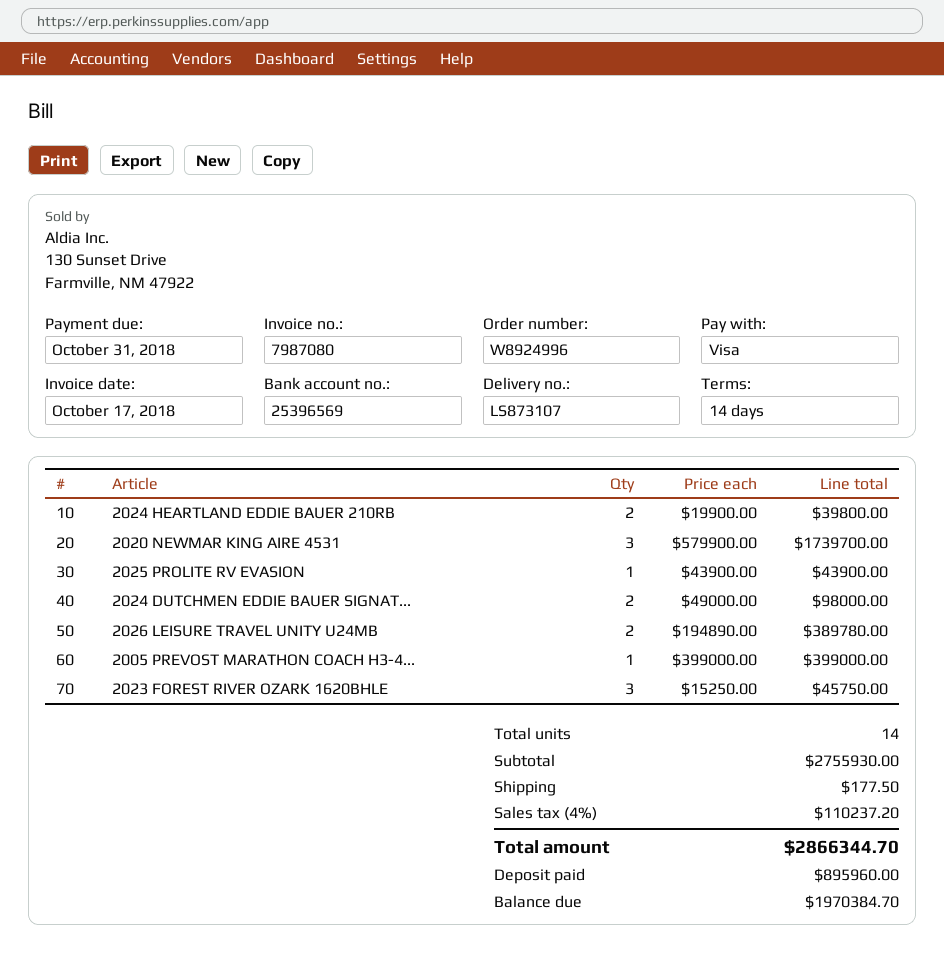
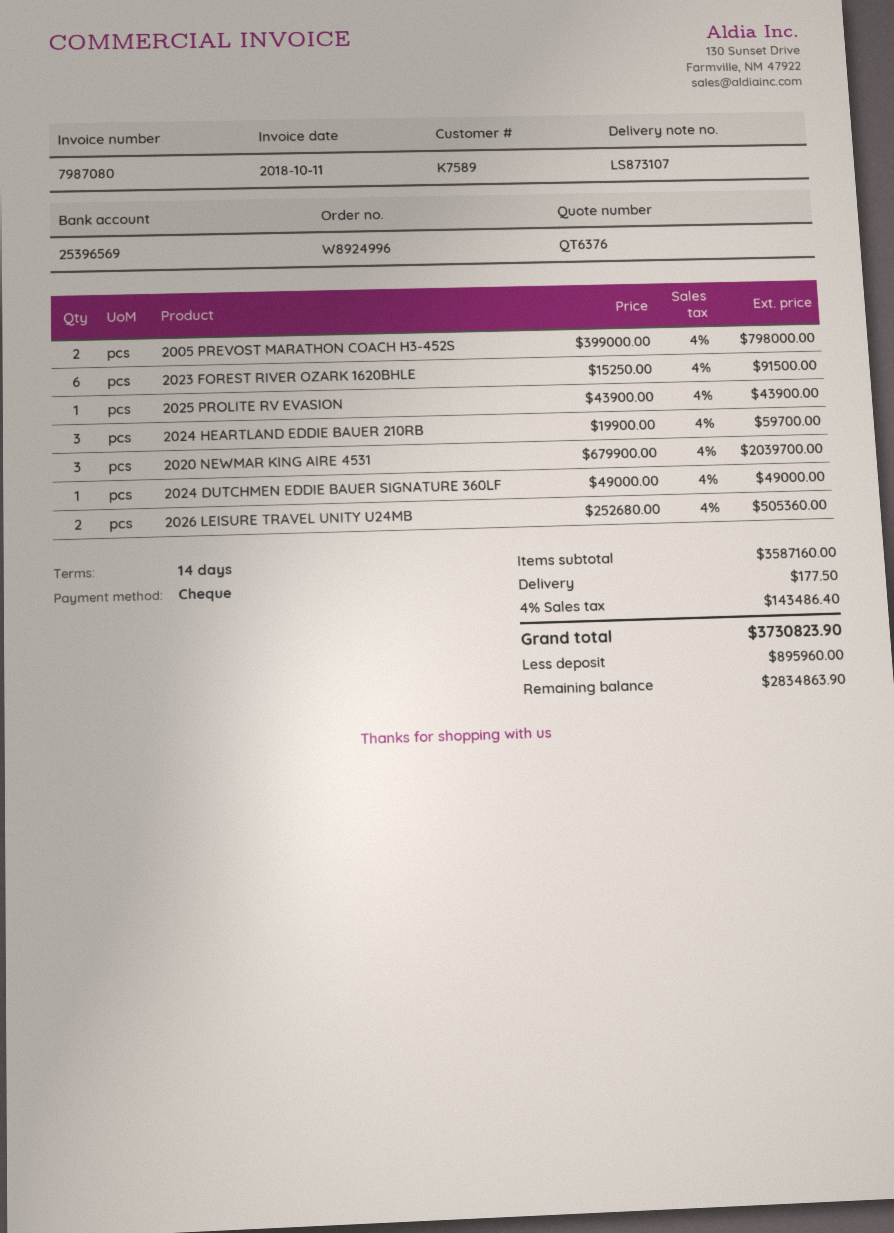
invoice date: 2018-10-17 -> 2018-10-11
payment method: Visa -> cheque
2024 HEARTLAND EDDIE BAUER 210RB: 2 x 19900.00 = 39800.00 -> 3 x 19900.00 = 59700.00
2020 NEWMAR KING AIRE 4531: 3 x 579900.00 = 1739700.00 -> 3 x 679900.00 = 2039700.00
2024 DUTCHMEN EDDIE BAUER SIGNAT...: 2 x 49000.00 = 98000.00 -> 1 x 49000.00 = 49000.00
2026 LEISURE TRAVEL UNITY U24MB: 2 x 194890.00 = 389780.00 -> 2 x 252680.00 = 505360.00
2005 PREVOST MARATHON COACH H3-4...: 1 x 399000.00 = 399000.00 -> 2 x 399000.00 = 798000.00
2023 FOREST RIVER OZARK 1620BHLE: 3 x 15250.00 = 45750.00 -> 6 x 15250.00 = 91500.00
subtotal: 2755930.00 -> 3587160.00
tax: 4% = 110237.20 -> 4% = 143486.40
total: 2866344.70 -> 3730823.90
balance: 1970384.70 -> 2834863.90

